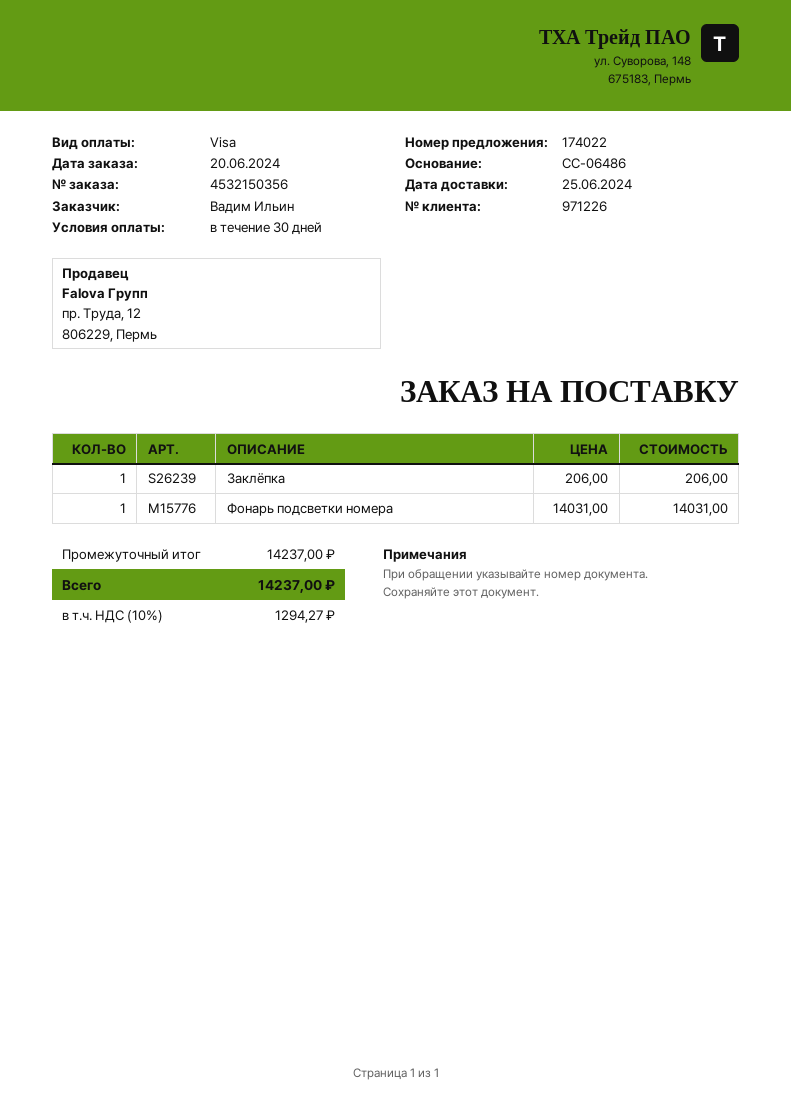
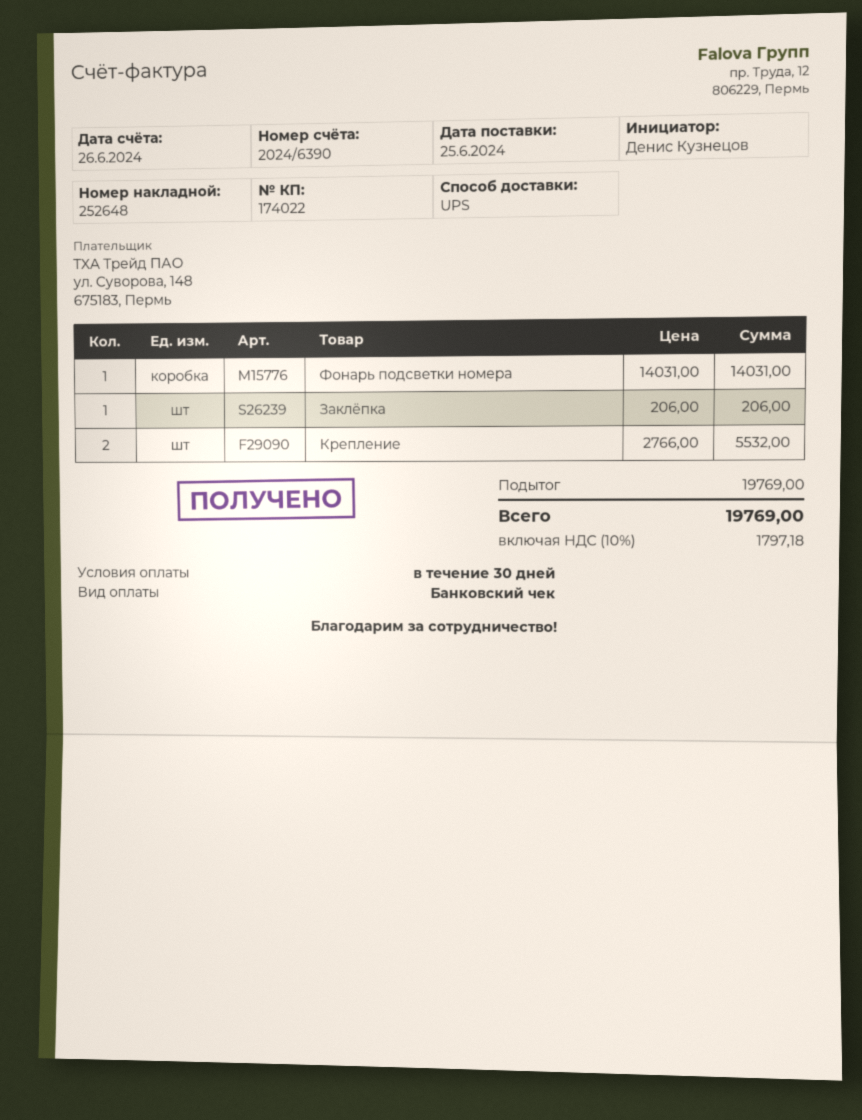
ordered by: Вадим Ильин -> Денис Кузнецов
payment method: Visa -> cheque
Крепление: none -> 2 x 2766.00 = 5532.00
subtotal: 14237.00 -> 19769.00
tax: 10% = 1294.27 -> 10% = 1797.18
total: 14237.00 -> 19769.00

